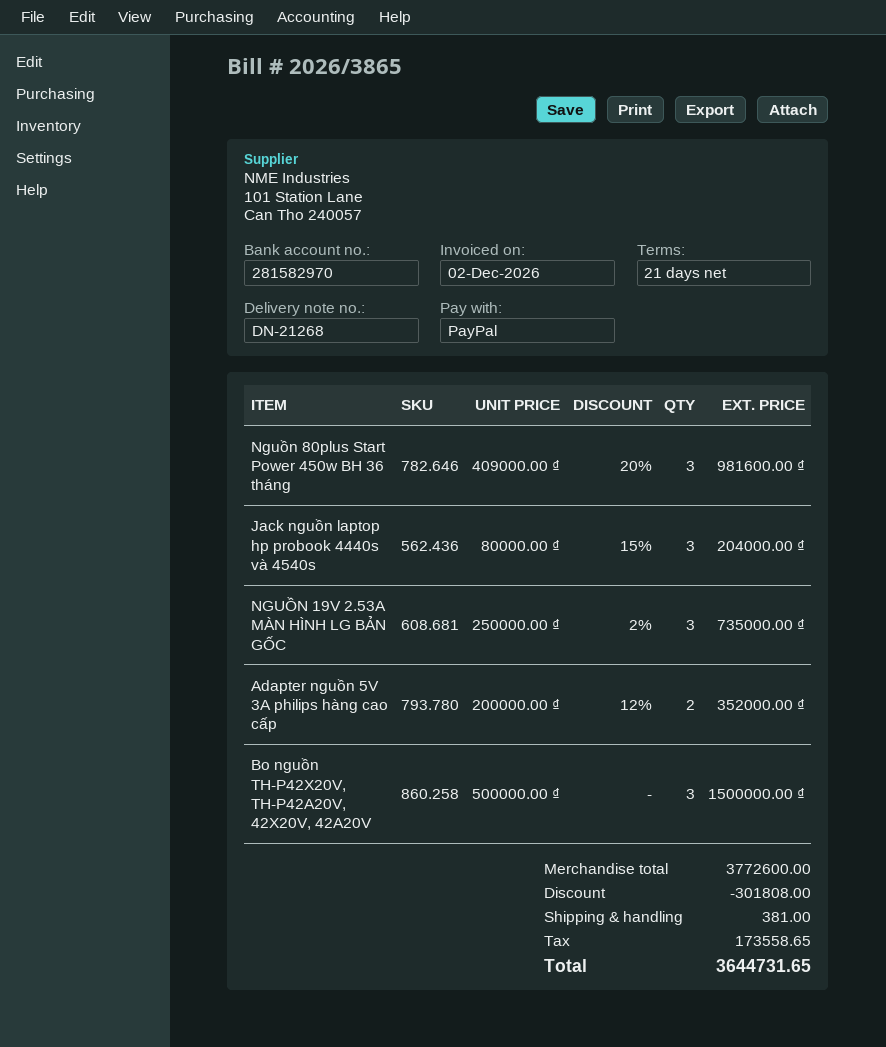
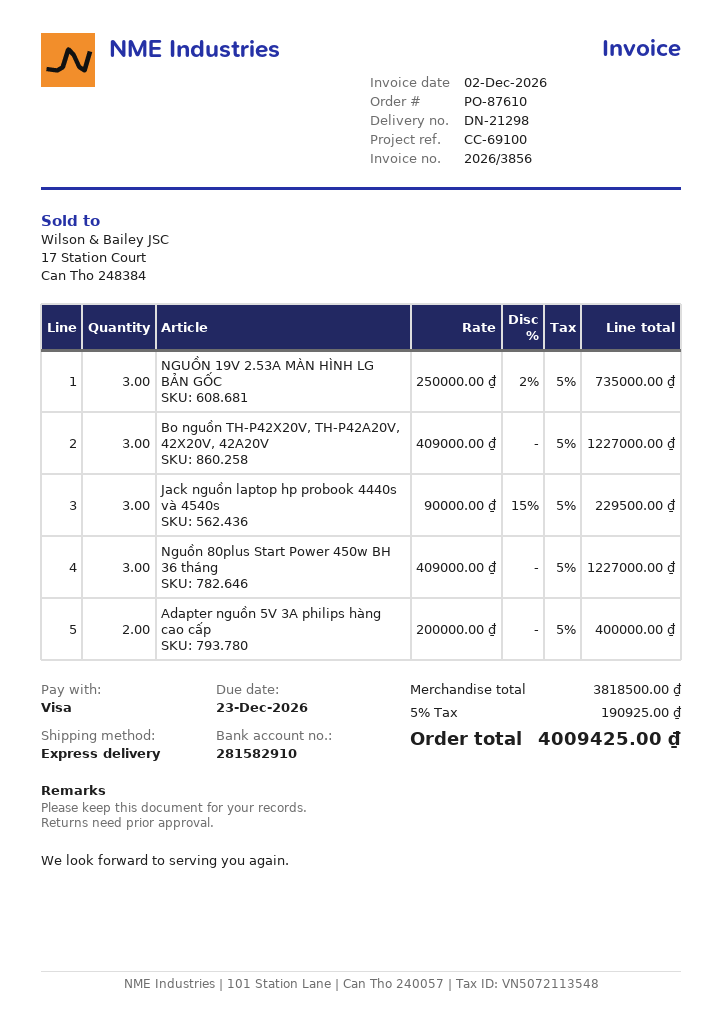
delivery note number: DN-21268 -> DN-21298
invoice number: 2026/3865 -> 2026/3856
payment method: PayPal -> Visa
bank account: 281582970 -> 281582910
Nguồn 80plus Start Power 450w BH 36 tháng: 3 x 409000.00 - 20% = 981600.00 -> 3 x 409000.00 = 1227000.00
Jack nguồn laptop hp probook 4440s và 4540s: 3 x 80000.00 - 15% = 204000.00 -> 3 x 90000.00 - 15% = 229500.00
Adapter nguồn 5V 3A philips hàng cao cấp: 2 x 200000.00 - 12% = 352000.00 -> 2 x 200000.00 = 400000.00
Bo nguồn TH-P42X20V, TH-P42A20V, 42X20V, 42A20V: 3 x 500000.00 = 1500000.00 -> 3 x 409000.00 = 1227000.00
subtotal: 3772600.00 -> 3818500.00
discount: 301808.00 -> none
shipping: 381.00 -> none
tax: 173558.65 -> 190925.00
total: 3644731.65 -> 4009425.00

